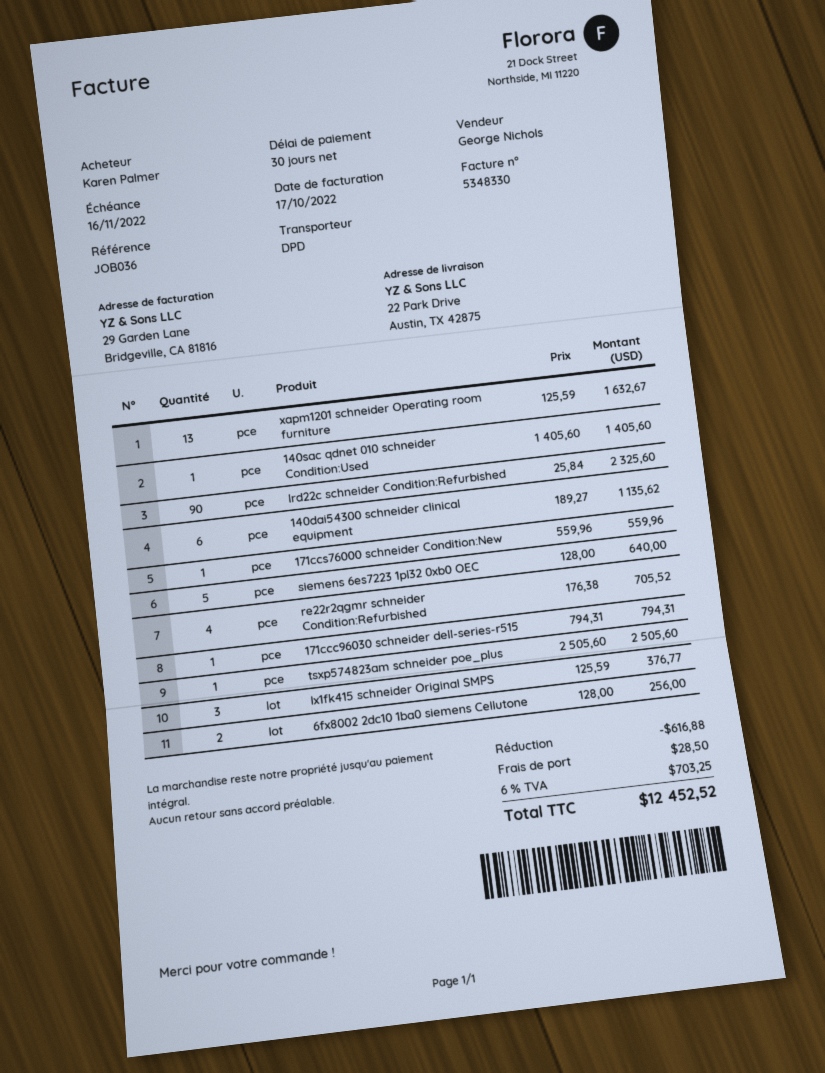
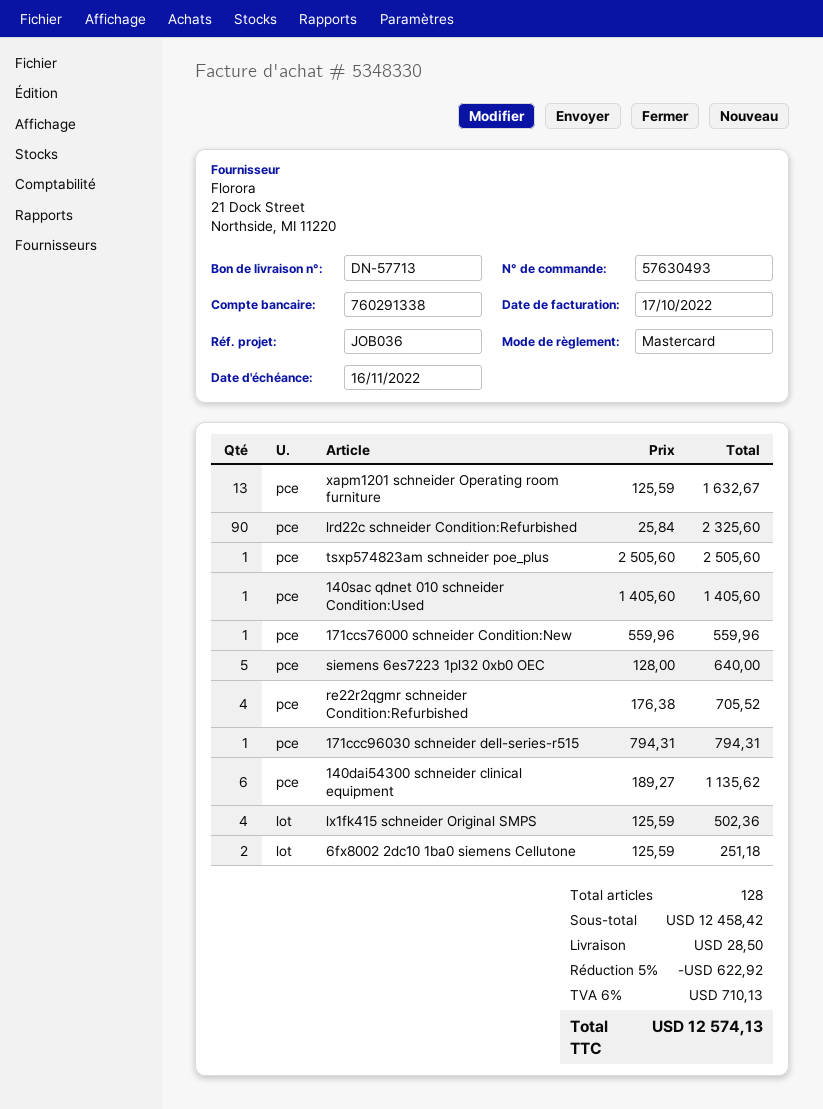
lx1fk415 schneider Original SMPS: 3 x 125.59 = 376.77 -> 4 x 125.59 = 502.36
6fx8002 2dc10 1ba0 siemens Cellutone: 2 x 128.00 = 256.00 -> 2 x 125.59 = 251.18
discount: 616.88 -> 622.92
tax: 6% = 703.25 -> 6% = 710.13
total: 12452.52 -> 12574.13

